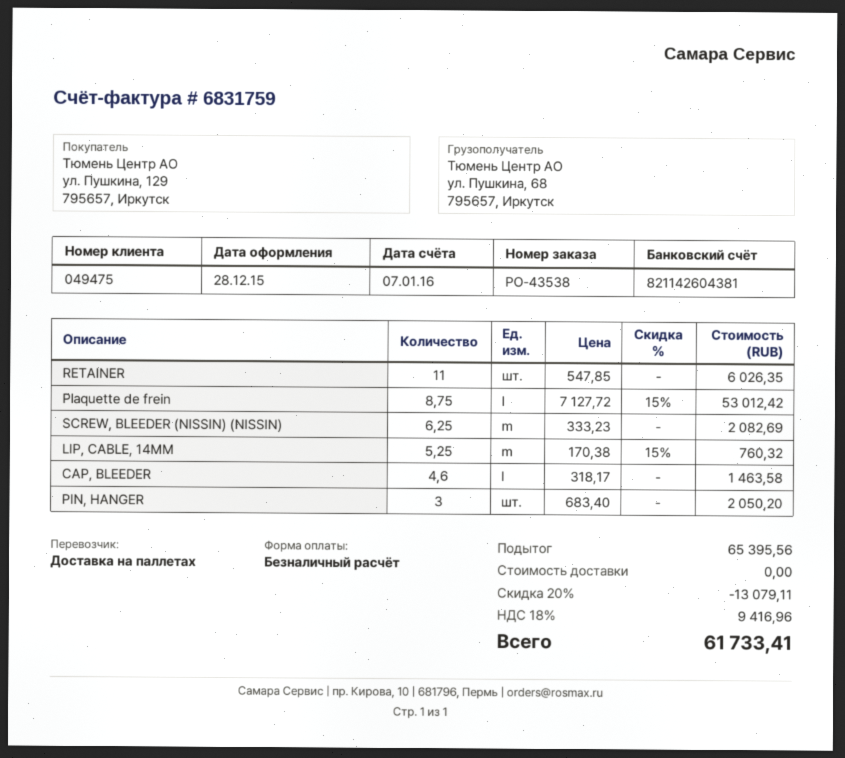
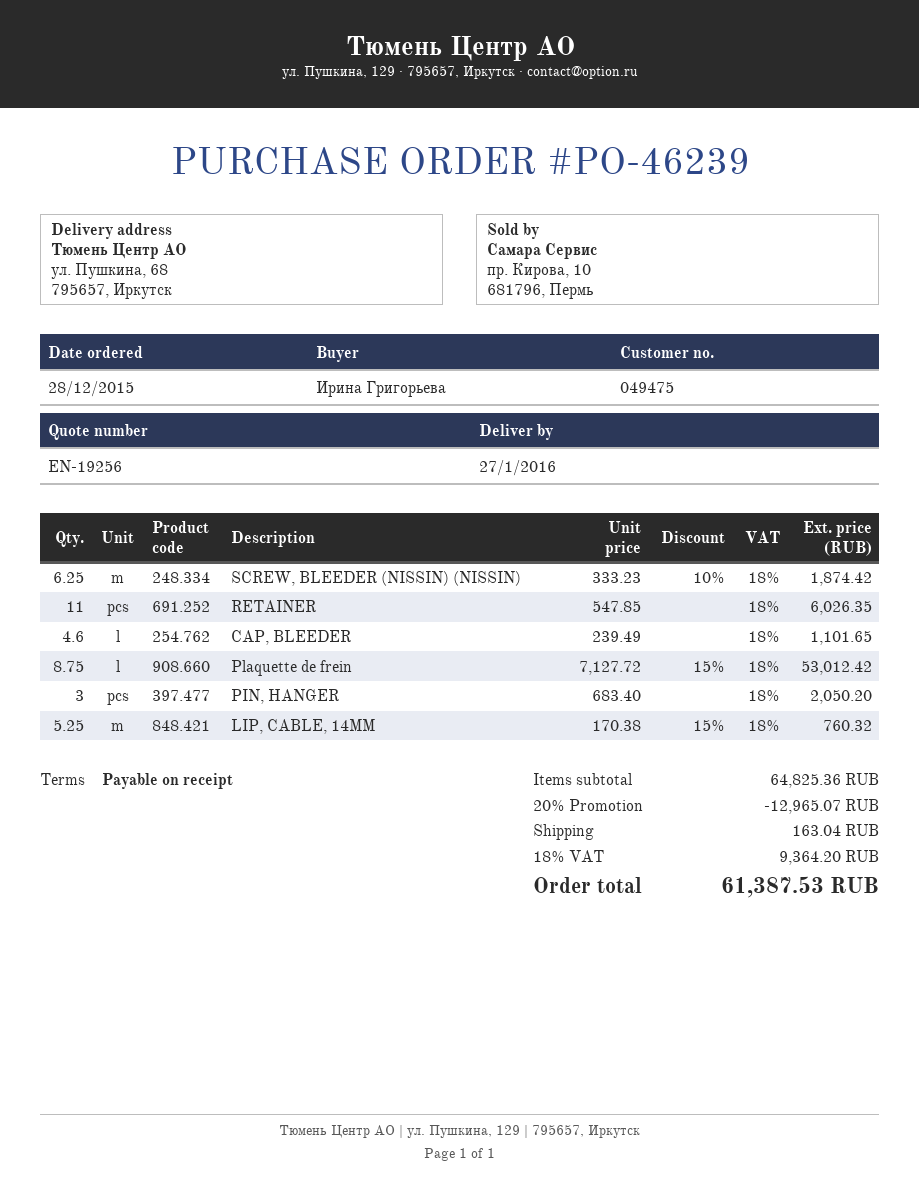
order number: PO-43538 -> PO-46239
SCREW, BLEEDER (NISSIN) (NISSIN): 6.25 x 333.23 = 2082.69 -> 6.25 x 333.23 - 10% = 1874.42
CAP, BLEEDER: 4.6 x 318.17 = 1463.58 -> 4.6 x 239.49 = 1101.65
subtotal: 65395.56 -> 64825.36
discount: 20% = 13079.11 -> 20% = 12965.07
shipping: 0.00 -> 163.04
tax: 18% = 9416.96 -> 18% = 9364.20
total: 61733.41 -> 61387.53

